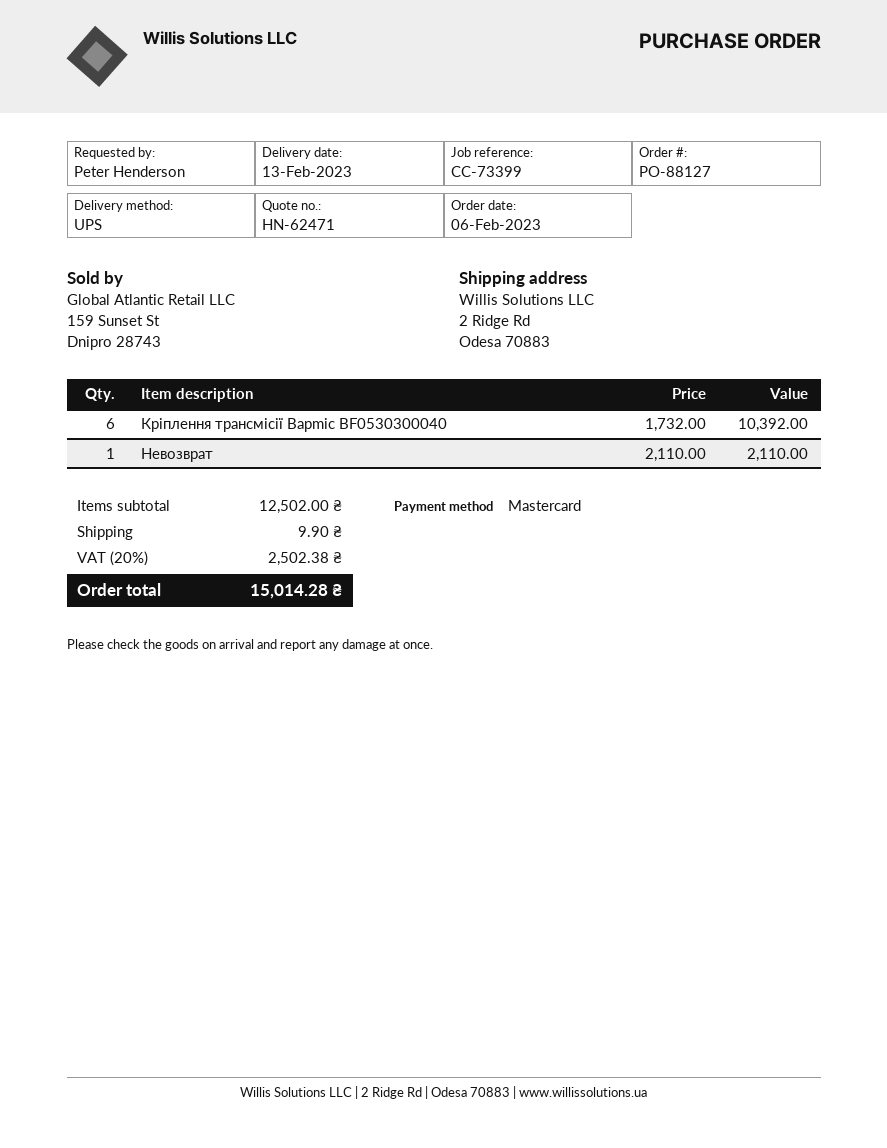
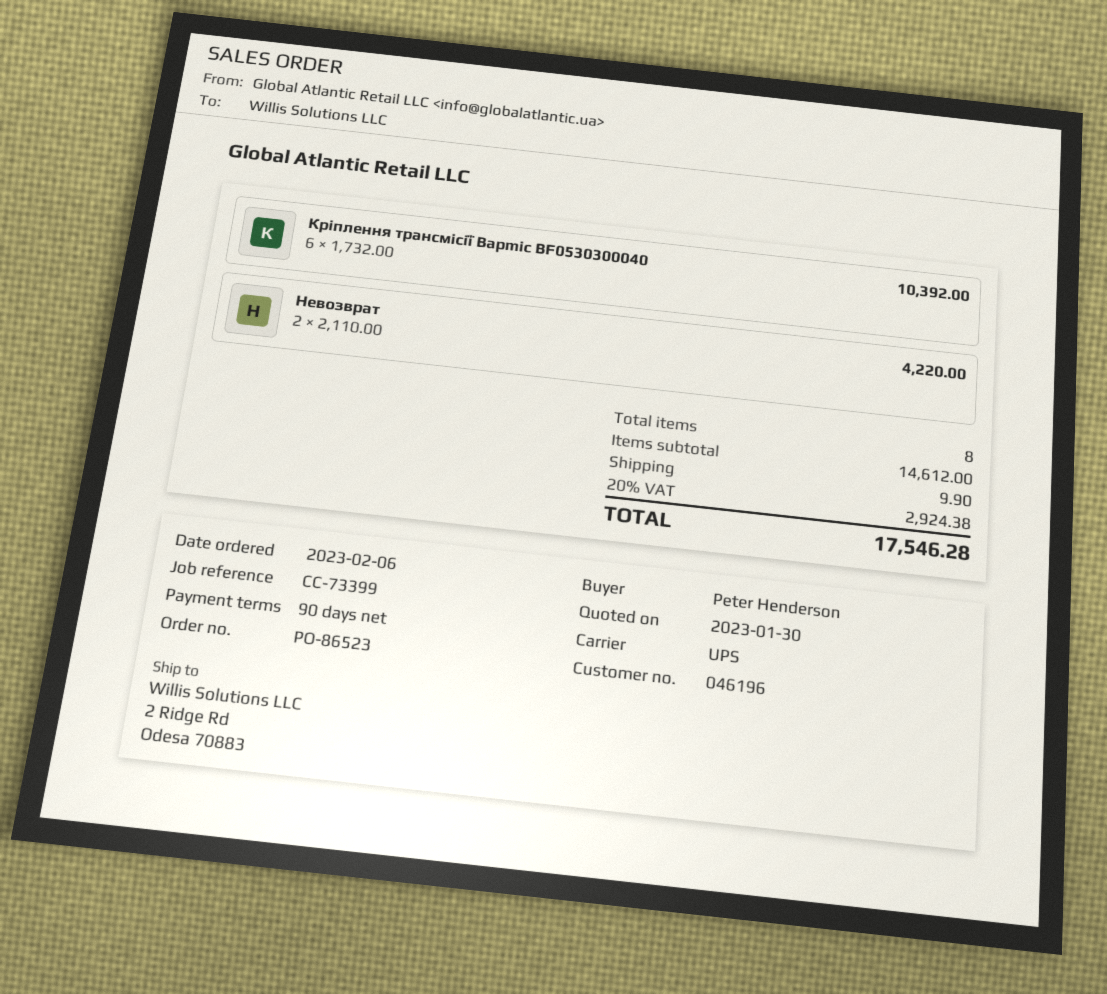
order number: PO-88127 -> PO-86523
Невозврат: 1 x 2110.00 = 2110.00 -> 2 x 2110.00 = 4220.00
subtotal: 12502.00 -> 14612.00
tax: 20% = 2502.38 -> 20% = 2924.38
total: 15014.28 -> 17546.28

